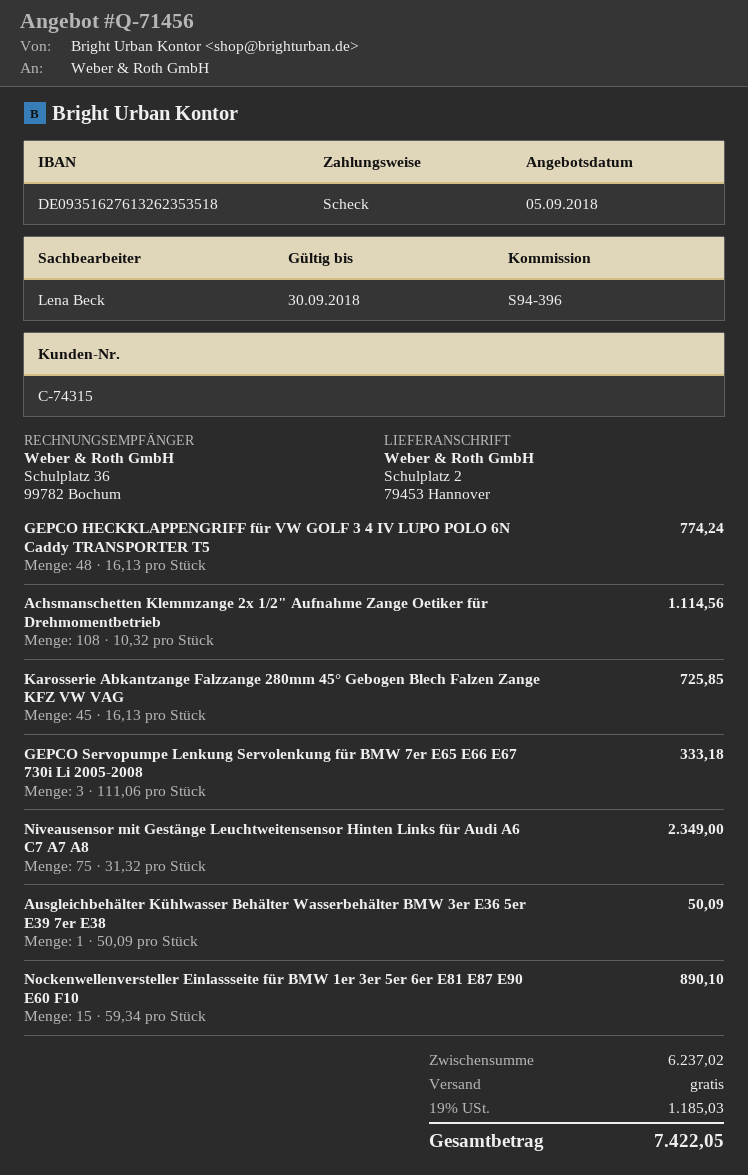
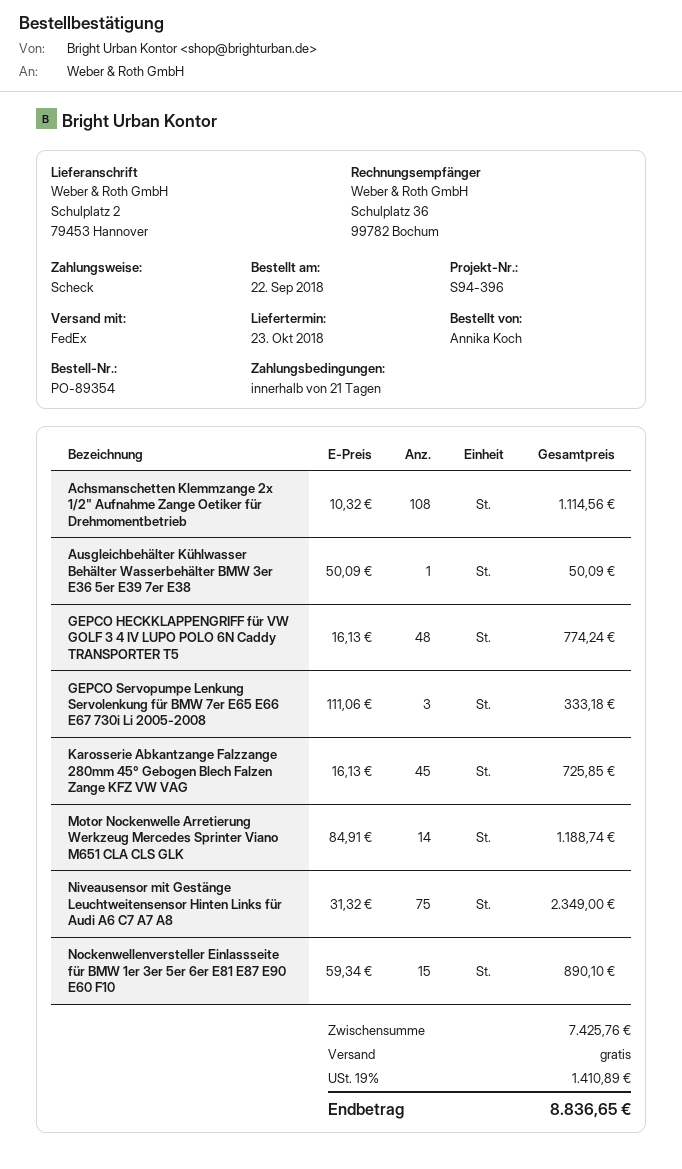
Motor Nockenwelle Arretierung Werkzeug Mercedes Sprinter Viano M651 CLA CLS GLK: none -> 14 x 84.91 = 1188.74
subtotal: 6237.02 -> 7425.76
tax: 19% = 1185.03 -> 19% = 1410.89
total: 7422.05 -> 8836.65

